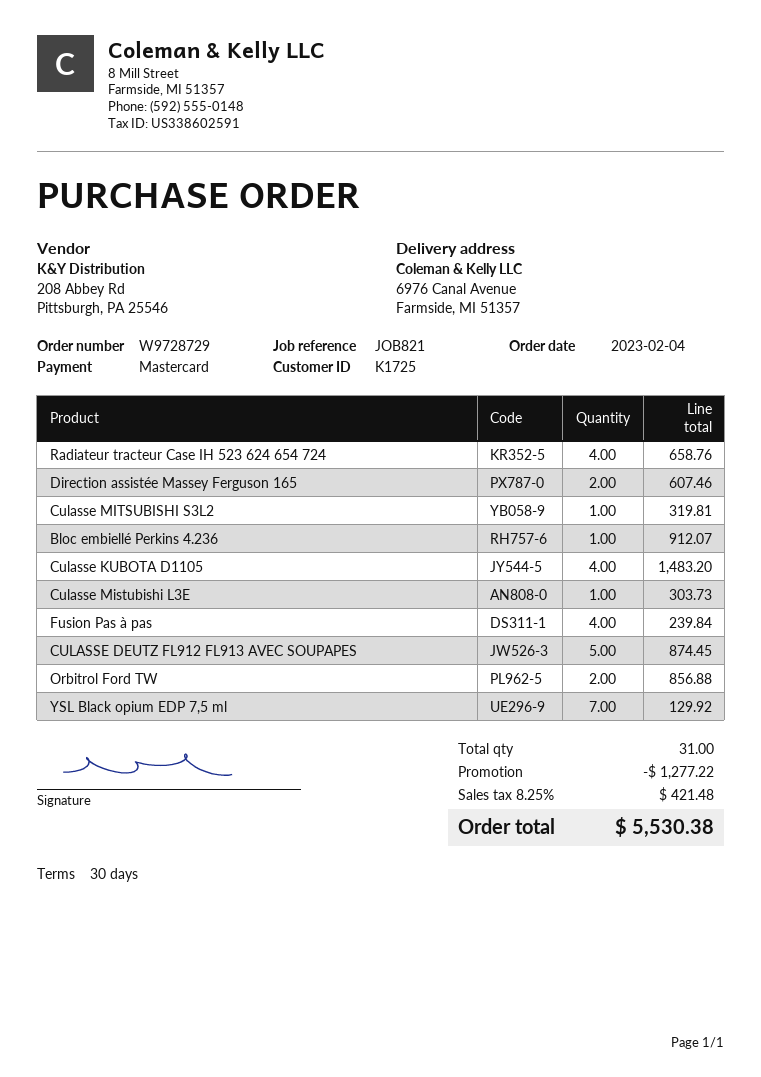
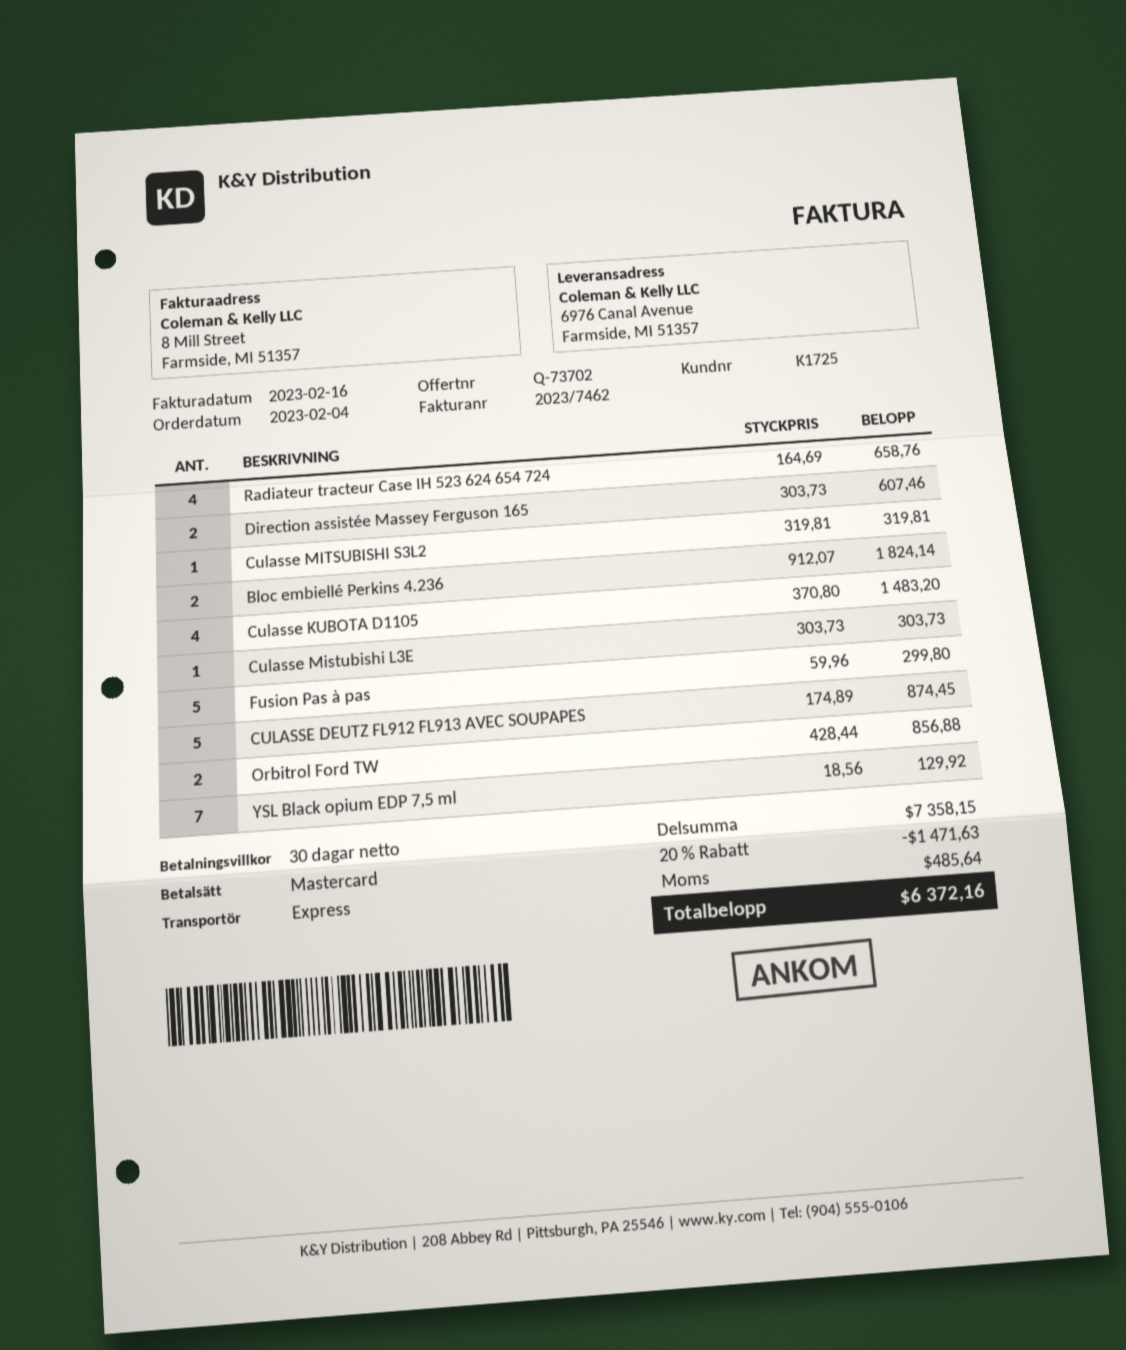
Bloc embiellé Perkins 4.236: 1 for 912.07 -> 2 for 1824.14
Fusion Pas à pas: 4 for 239.84 -> 5 for 299.80
discount: 1277.22 -> 1471.63
tax: 421.48 -> 485.64
total: 5530.38 -> 6372.16

